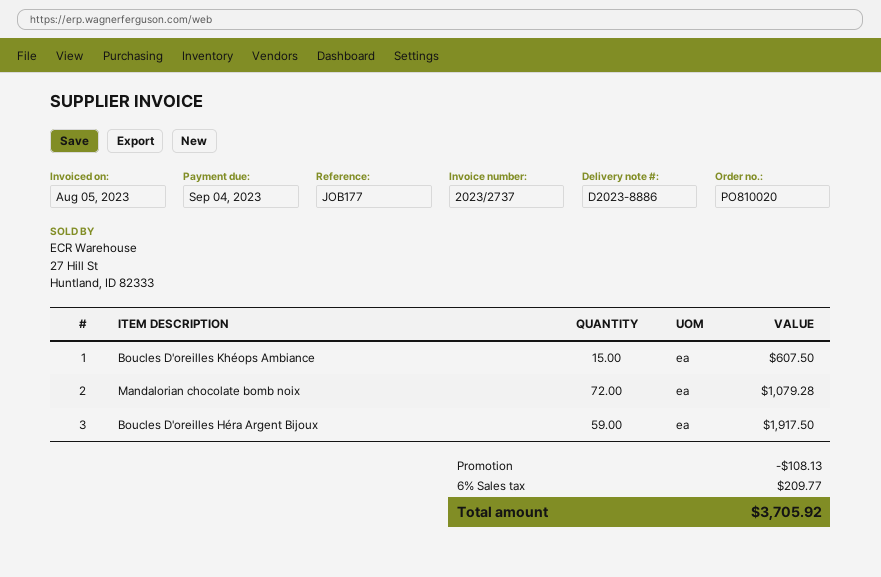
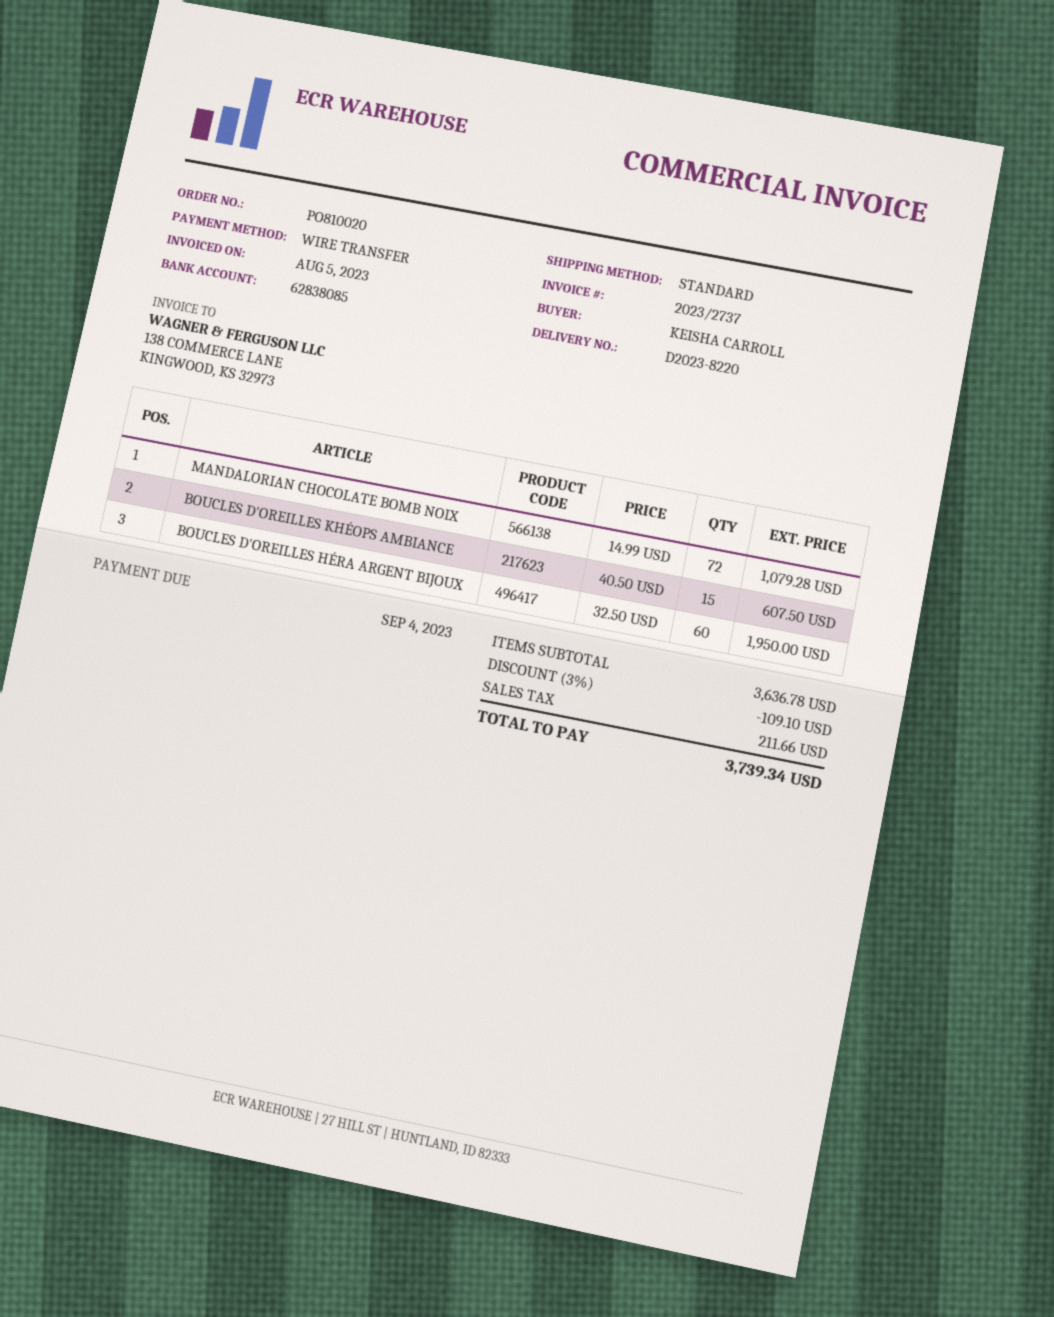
delivery note number: D2023-8886 -> D2023-8220
Boucles D'oreilles Héra Argent Bijoux: 59 for 1917.50 -> 60 for 1950.00
discount: 108.13 -> 109.10
tax: 209.77 -> 211.66
total: 3705.92 -> 3739.34

